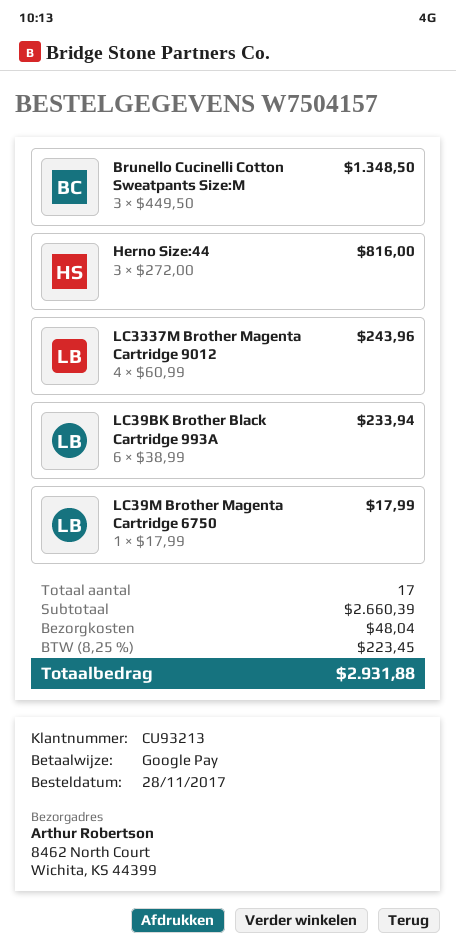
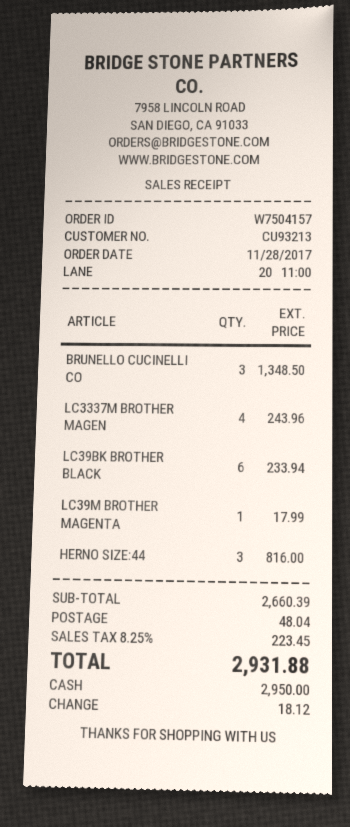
payment method: Google Pay -> cash

